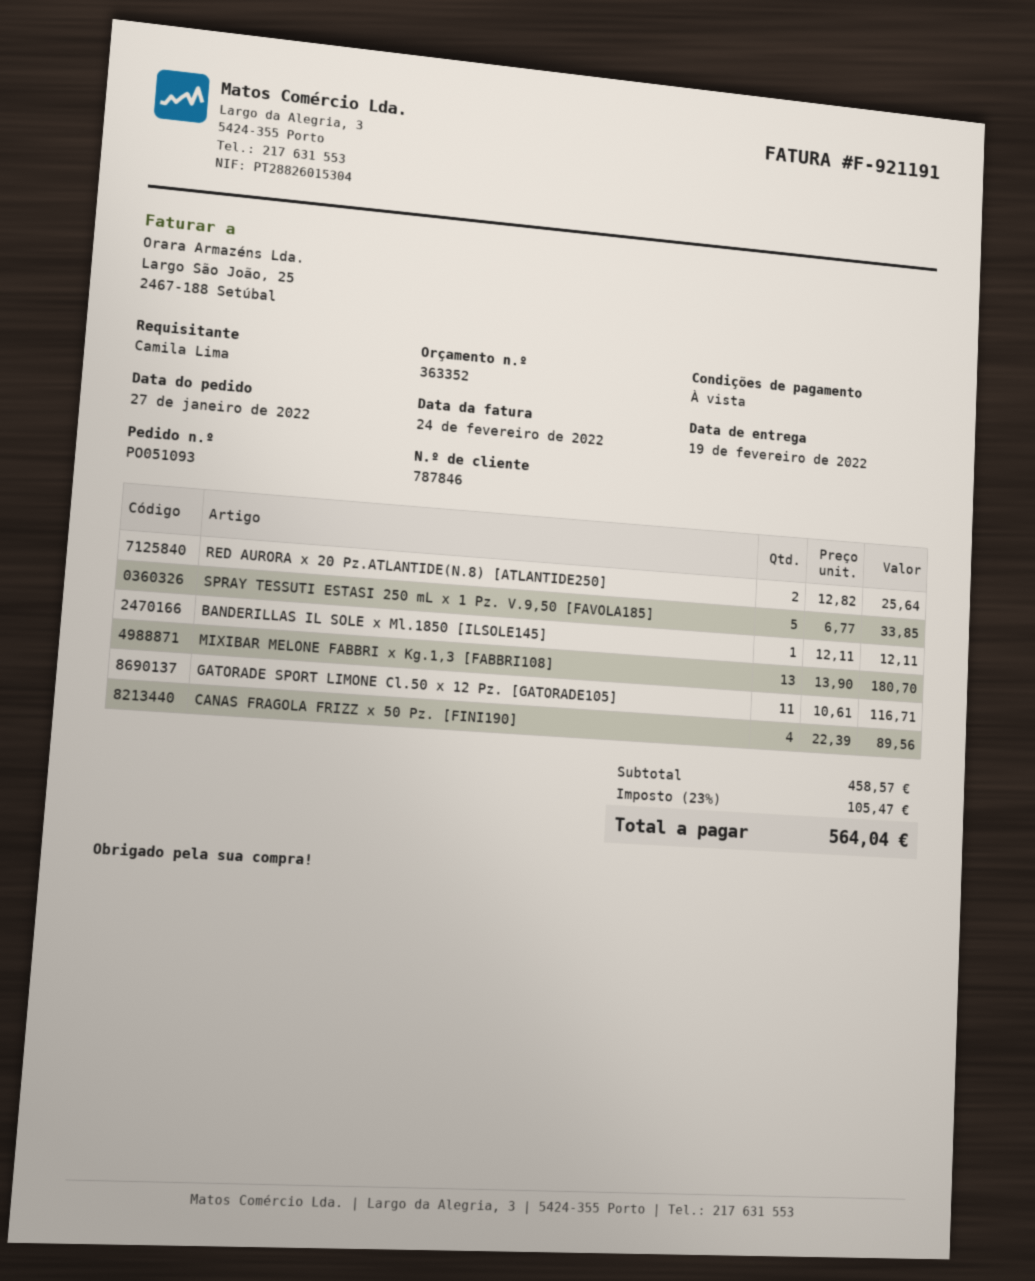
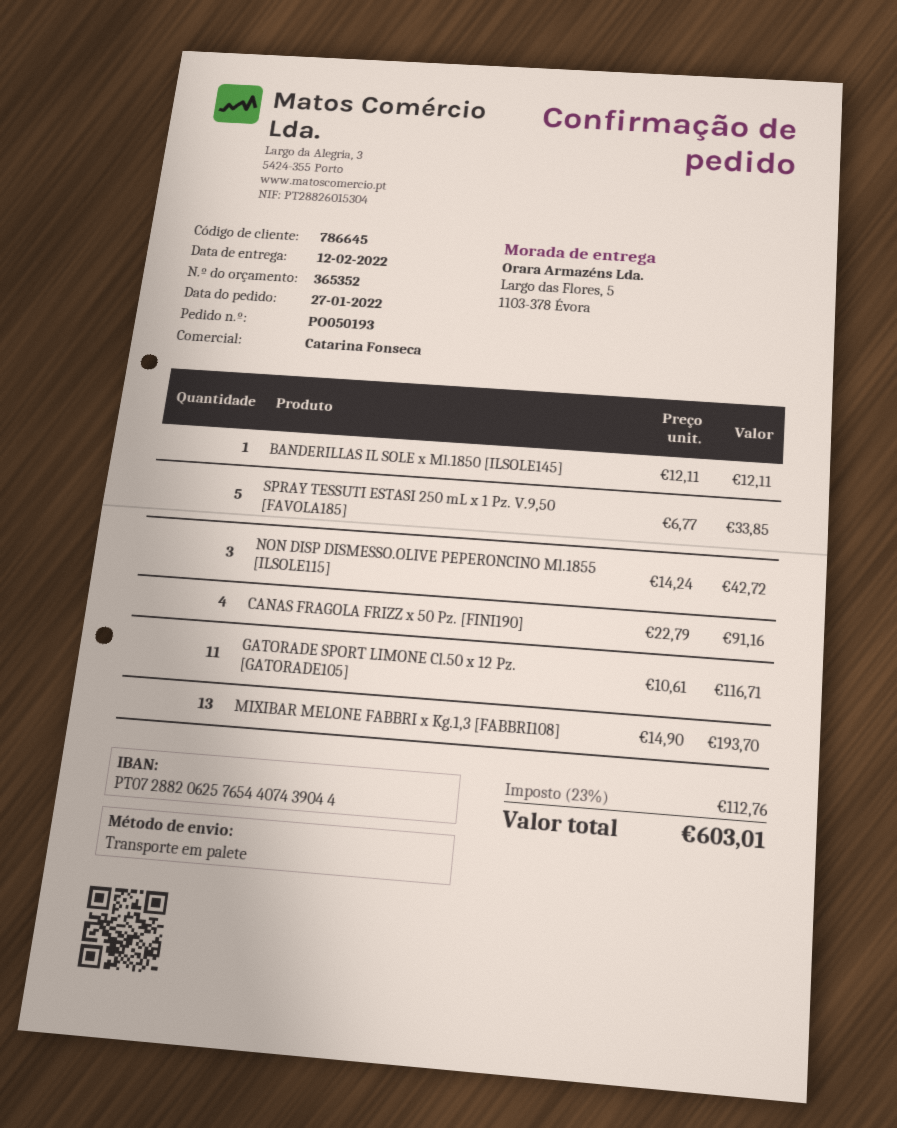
quote number: 363352 -> 365352
order number: PO051093 -> PO050193
delivery date: 2022-02-19 -> 2022-02-12
customer number: 787846 -> 786645
RED AURORA x 20 Pz.ATLANTIDE(N.8) [ATLANTIDE250]: 2 x 12.82 = 25.64 -> none
MIXIBAR MELONE FABBRI x Kg.1,3 [FABBRI108]: 13 x 13.90 = 180.70 -> 13 x 14.90 = 193.70
CANAS FRAGOLA FRIZZ x 50 Pz. [FINI190]: 4 x 22.39 = 89.56 -> 4 x 22.79 = 91.16
NON DISP DISMESSO.OLIVE PEPERONCINO Ml.1855 [ILSOLE115]: none -> 3 x 14.24 = 42.72
tax: 23% = 105.47 -> 23% = 112.76
total: 564.04 -> 603.01

